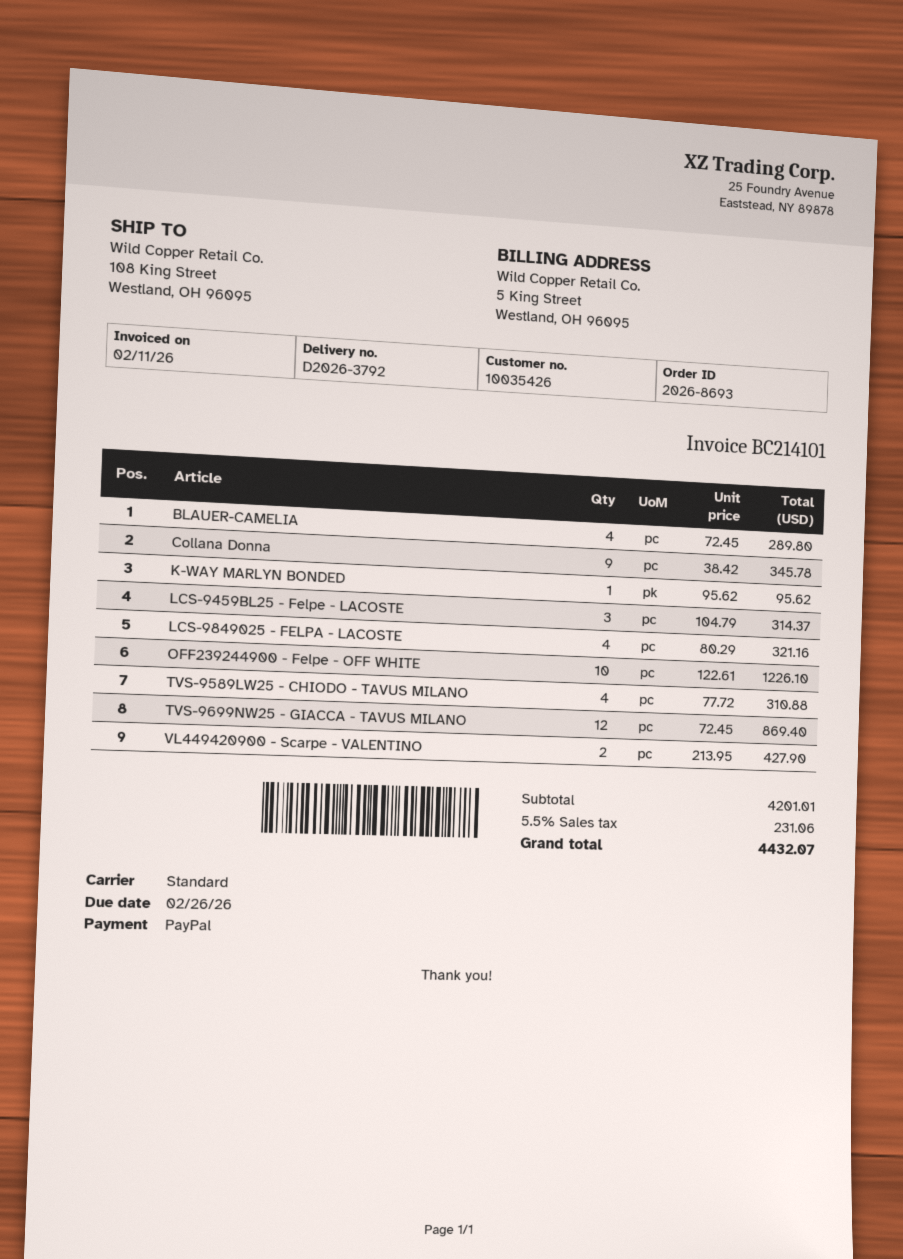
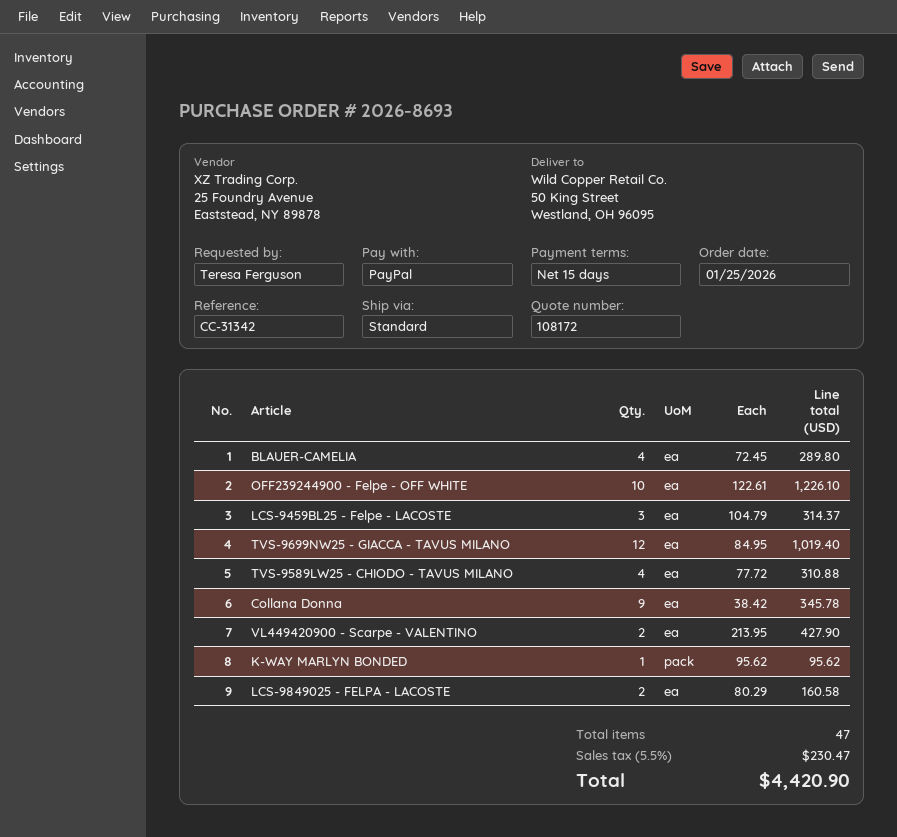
ship to: 108 King Street, Westland, OH 96095 -> 50 King Street, Westland, OH 96095
LCS-9849025 - FELPA - LACOSTE: 4 x 80.29 = 321.16 -> 2 x 80.29 = 160.58
TVS-9699NW25 - GIACCA - TAVUS MILANO: 12 x 72.45 = 869.40 -> 12 x 84.95 = 1019.40
tax: 5.5% = 231.06 -> 5.5% = 230.47
total: 4432.07 -> 4420.90

